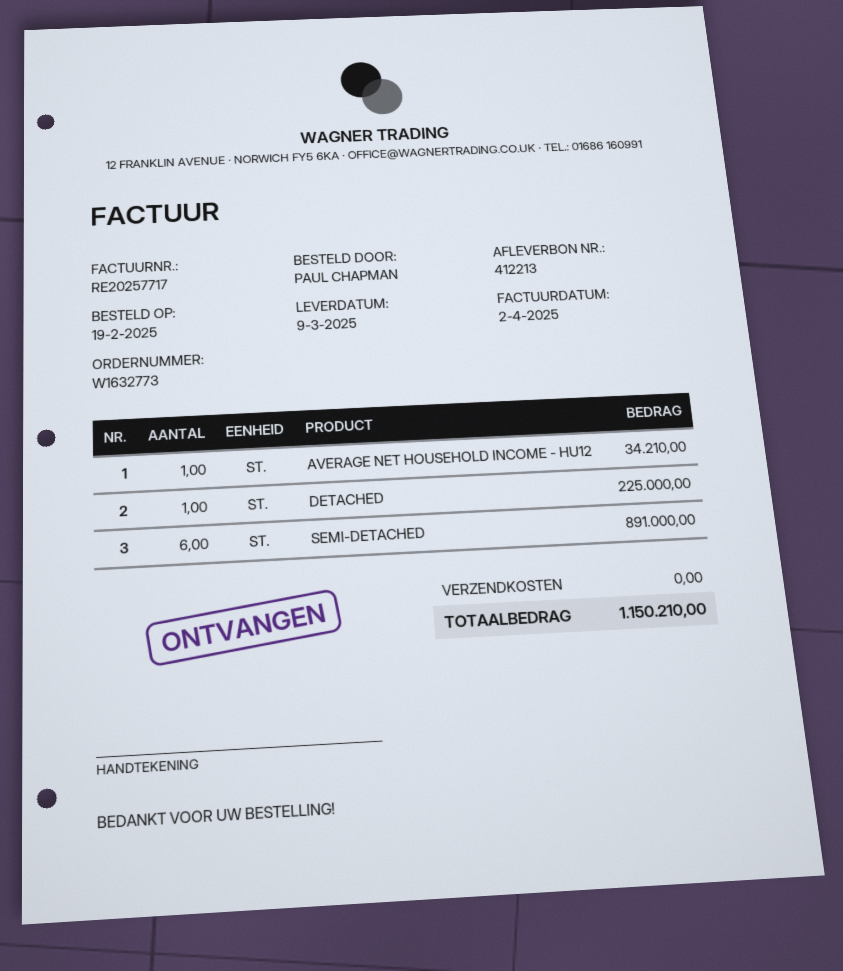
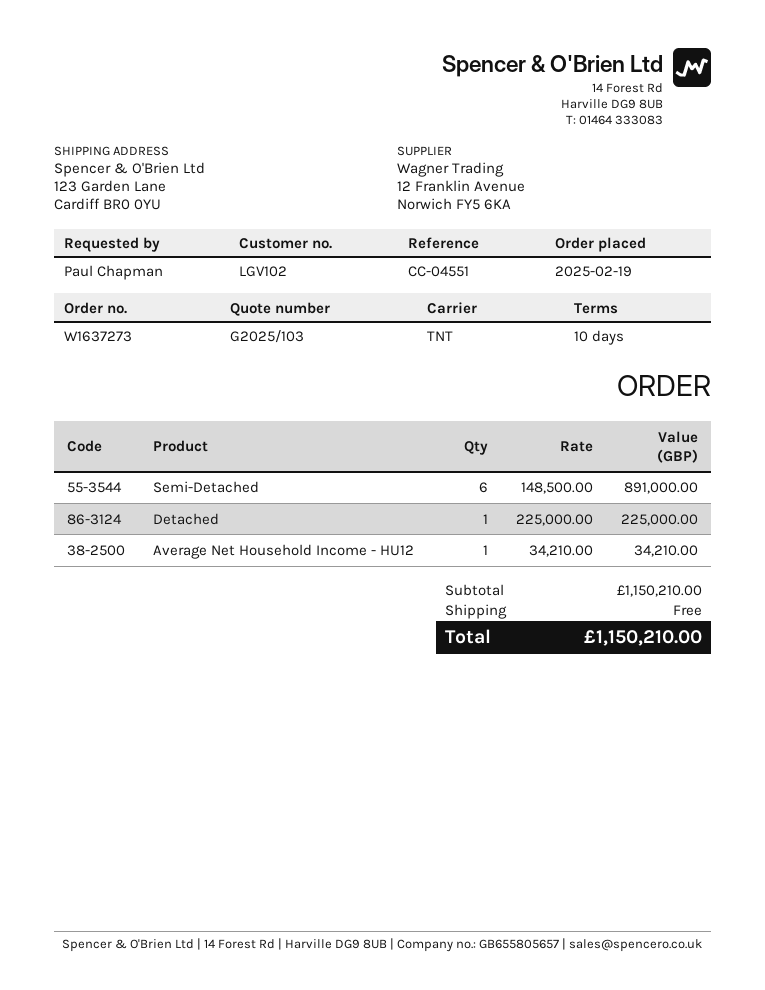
order number: W1632773 -> W1637273

